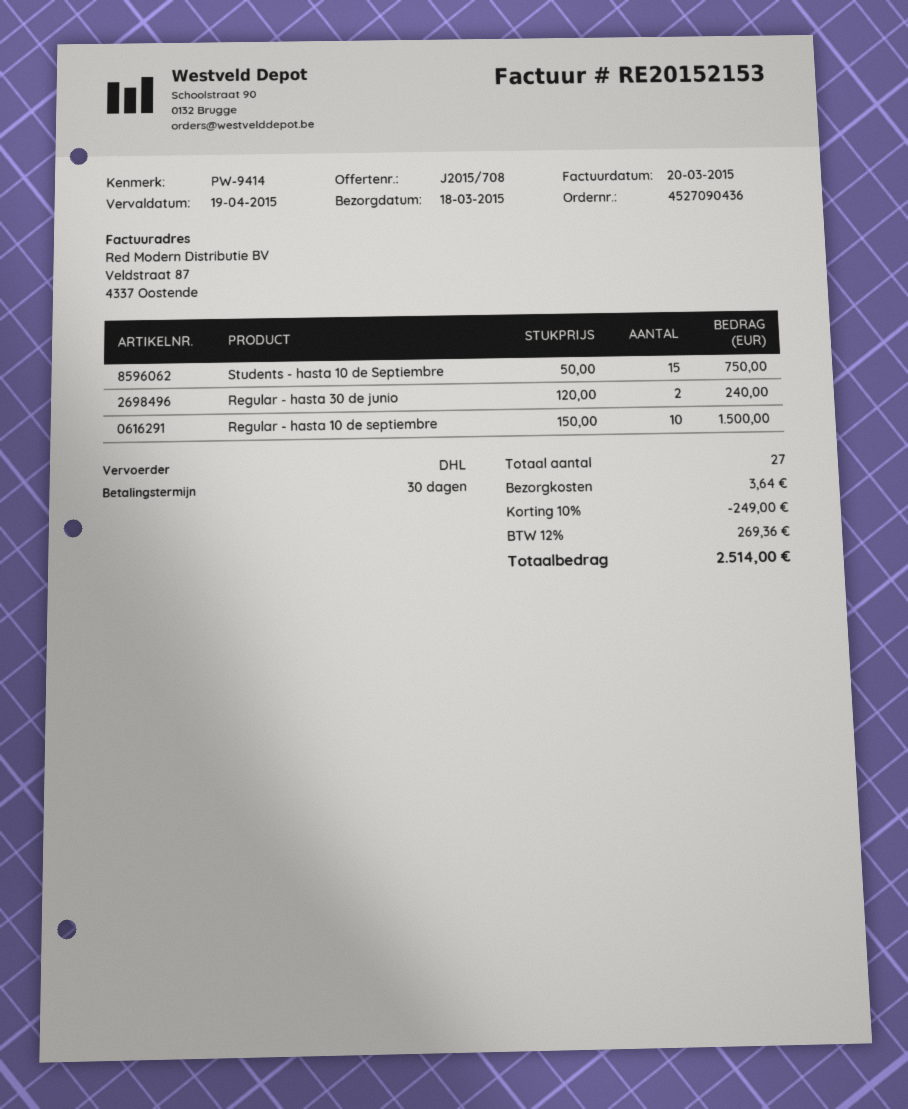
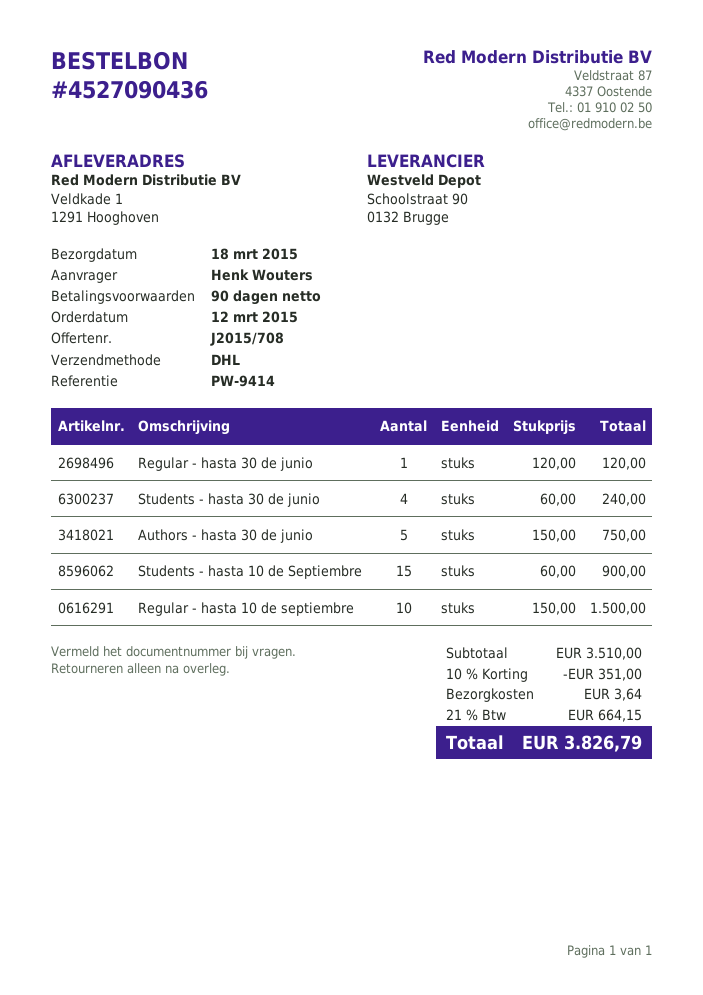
payment terms: 30 days -> 90 days
Students - hasta 10 de Septiembre: 15 x 50.00 = 750.00 -> 15 x 60.00 = 900.00
Regular - hasta 30 de junio: 2 x 120.00 = 240.00 -> 1 x 120.00 = 120.00
Students - hasta 30 de junio: none -> 4 x 60.00 = 240.00
Authors - hasta 30 de junio: none -> 5 x 150.00 = 750.00
discount: 10% = 249.00 -> 10% = 351.00
tax: 12% = 269.36 -> 21% = 664.15
total: 2514.00 -> 3826.79

